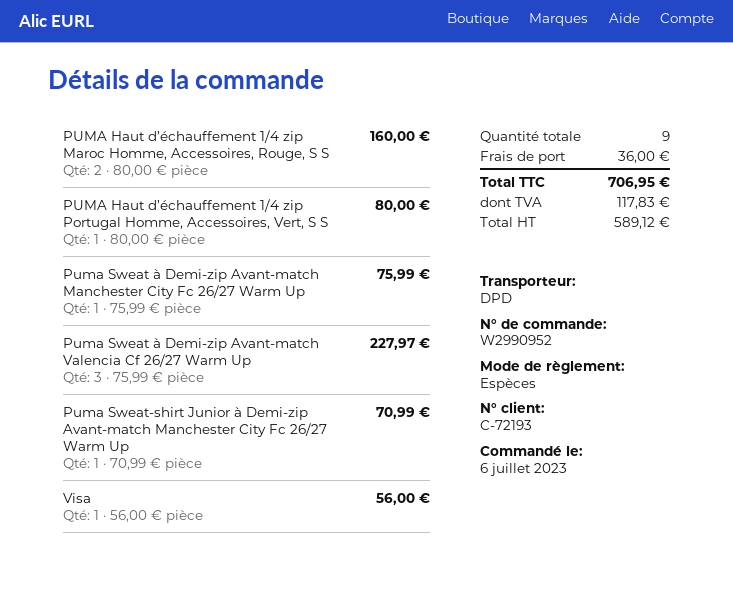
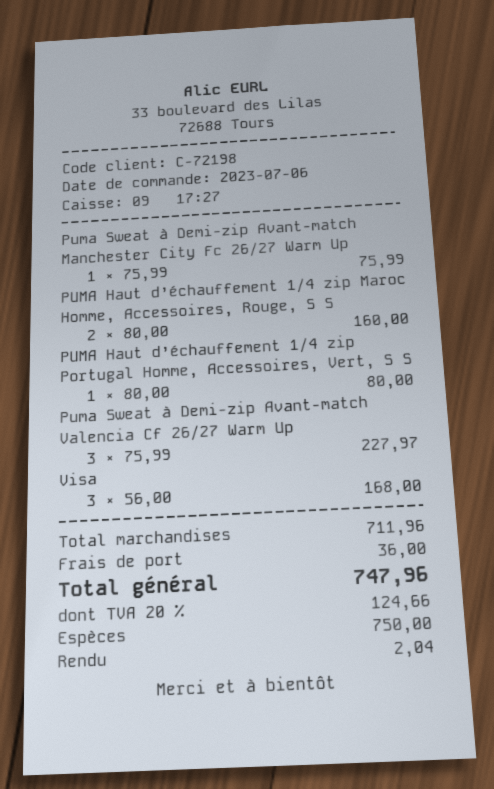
customer number: C-72193 -> C-72198
Puma Sweat-shirt Junior à Demi-zip Avant-match Manchester City Fc 26/27 Warm Up: 1 x 70.99 = 70.99 -> none
Visa: 1 x 56.00 = 56.00 -> 3 x 56.00 = 168.00
tax: 117.83 -> 124.66
total: 706.95 -> 747.96

